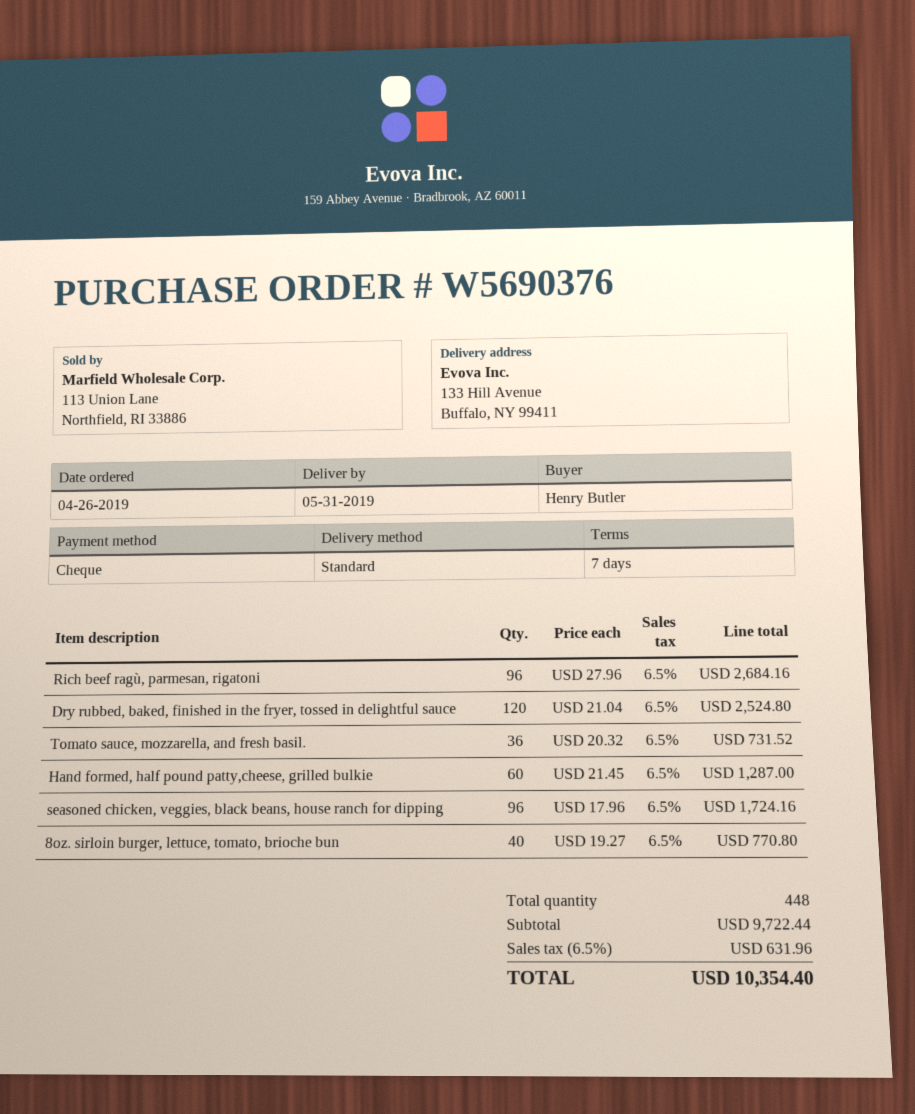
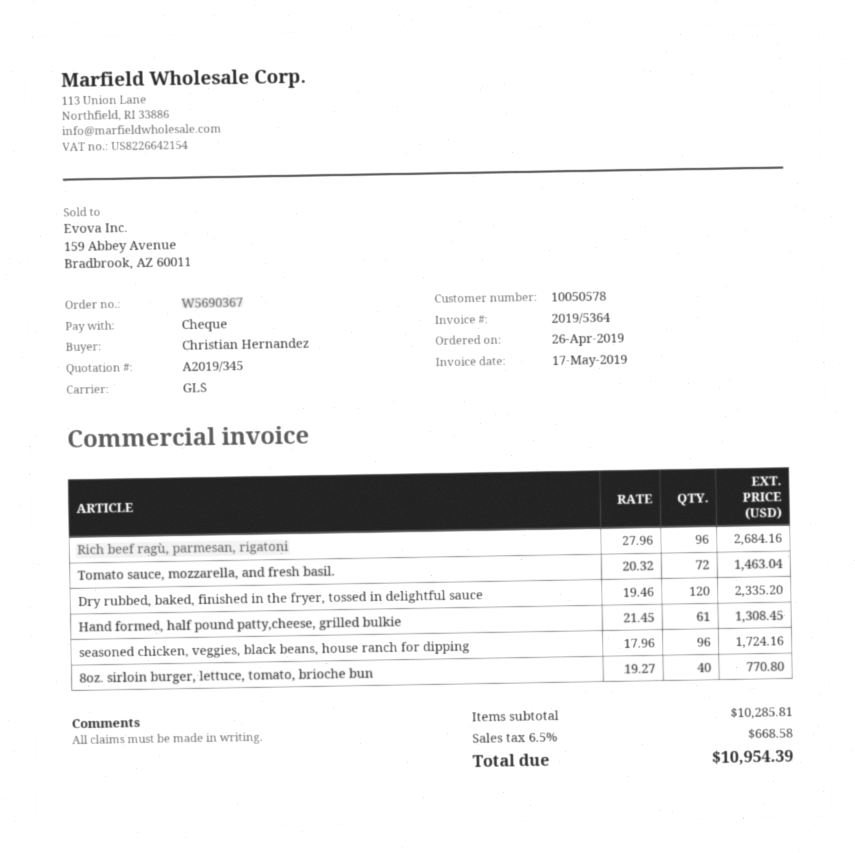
order number: W5690376 -> W5690367
ordered by: Henry Butler -> Christian Hernandez
shipping method: standard -> GLS
Dry rubbed, baked, finished in the fryer, tossed in delightful sauce: 120 x 21.04 = 2524.80 -> 120 x 19.46 = 2335.20
Tomato sauce, mozzarella, and fresh basil.: 36 x 20.32 = 731.52 -> 72 x 20.32 = 1463.04
Hand formed, half pound patty,cheese, grilled bulkie: 60 x 21.45 = 1287.00 -> 61 x 21.45 = 1308.45
subtotal: 9722.44 -> 10285.81
tax: 6.5% = 631.96 -> 6.5% = 668.58
total: 10354.40 -> 10954.39

